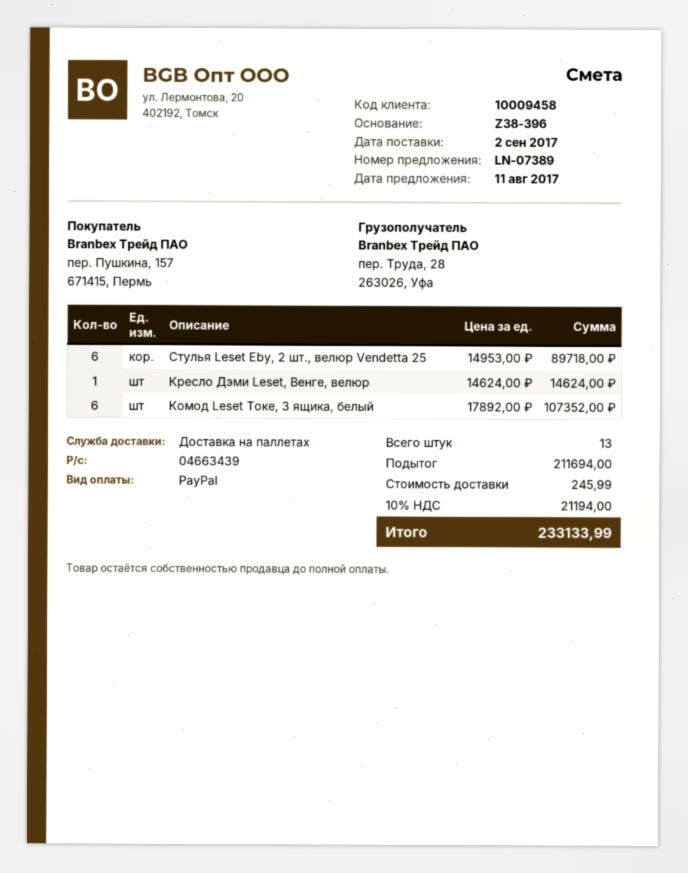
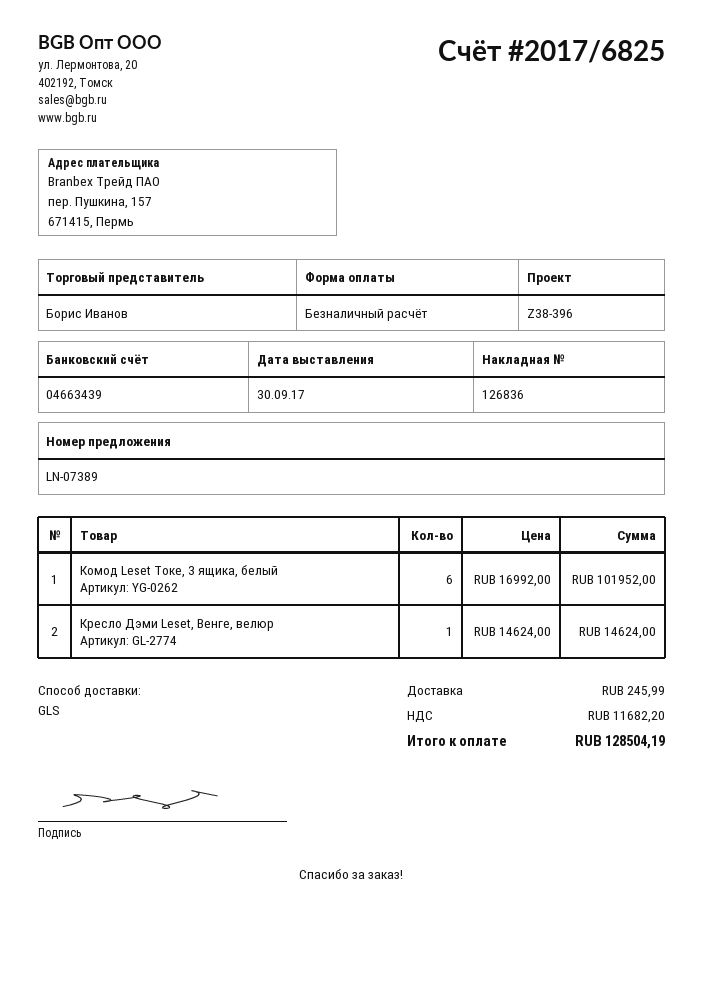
payment method: PayPal -> bank transfer
shipping method: pallet freight -> GLS
Стулья Leset Eby, 2 шт., велюр Vendetta 25: 6 x 14953.00 = 89718.00 -> none
Комод Leset Токе, 3 ящика, белый: 6 x 17892.00 = 107352.00 -> 6 x 16992.00 = 101952.00
tax: 21194.00 -> 11682.20
total: 233133.99 -> 128504.19

